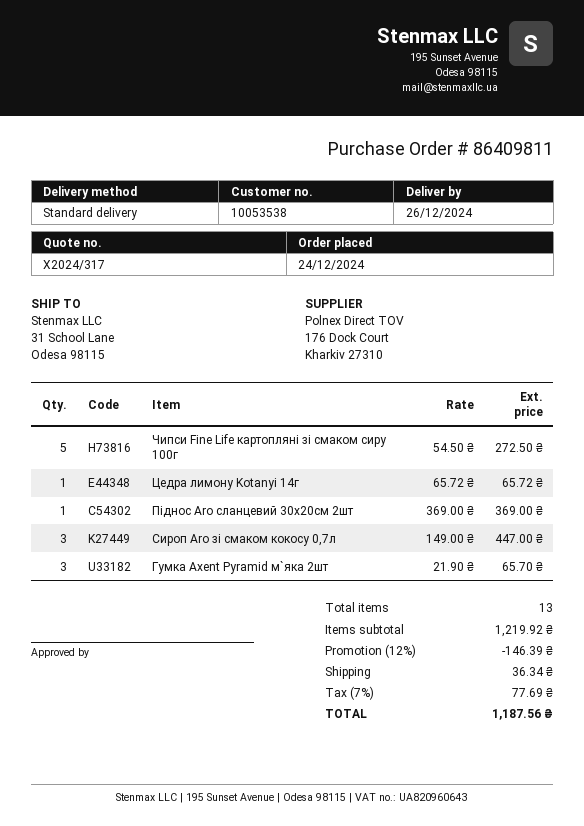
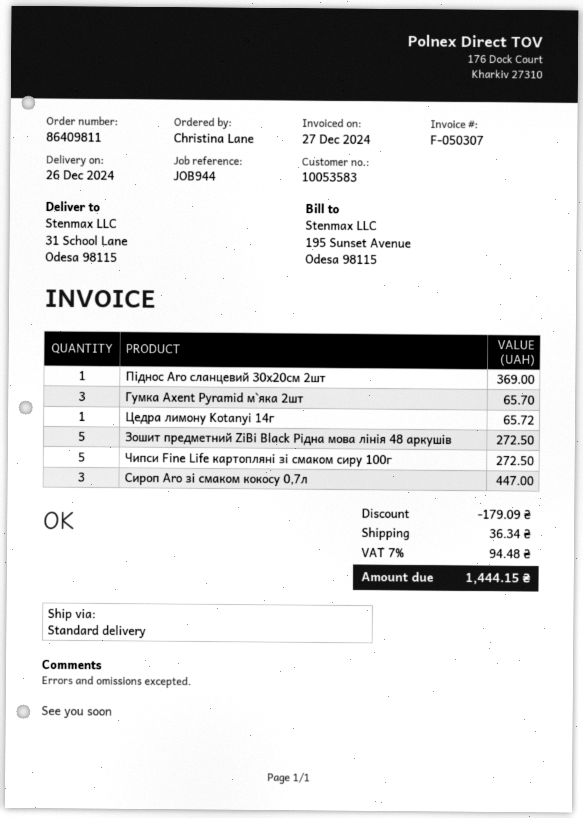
customer number: 10053538 -> 10053583
Зошит предметний ZiBi Black Рідна мова лінія 48 аркушів: none -> 5 for 272.50
discount: 146.39 -> 179.09
tax: 7% = 77.69 -> 7% = 94.48
total: 1187.56 -> 1444.15

